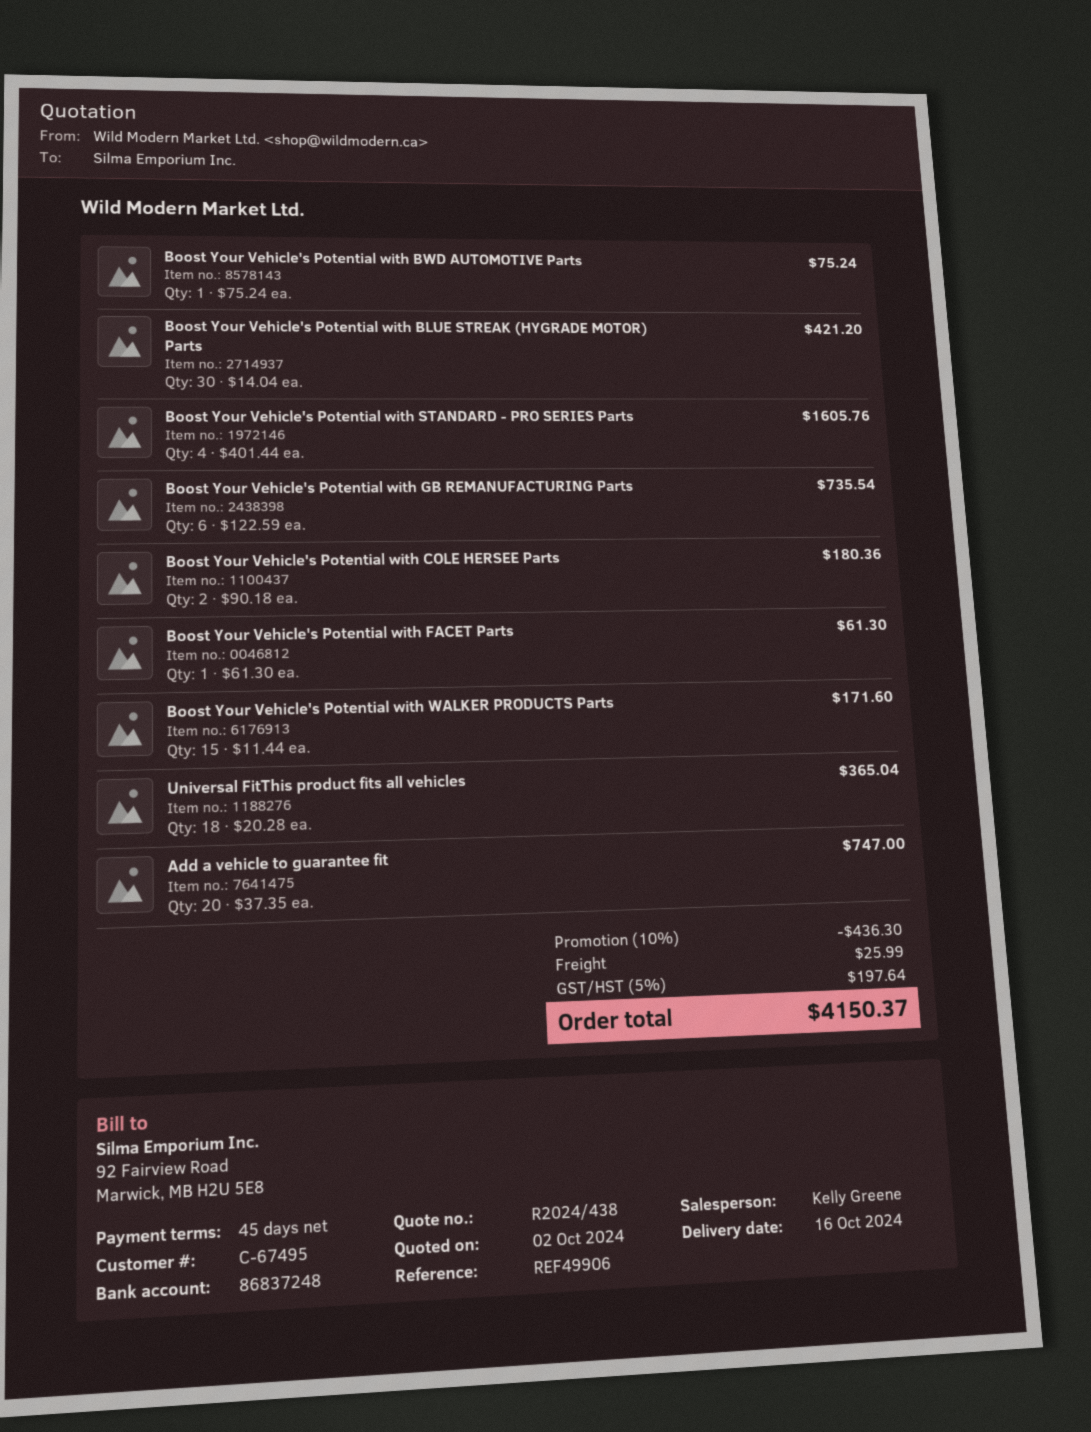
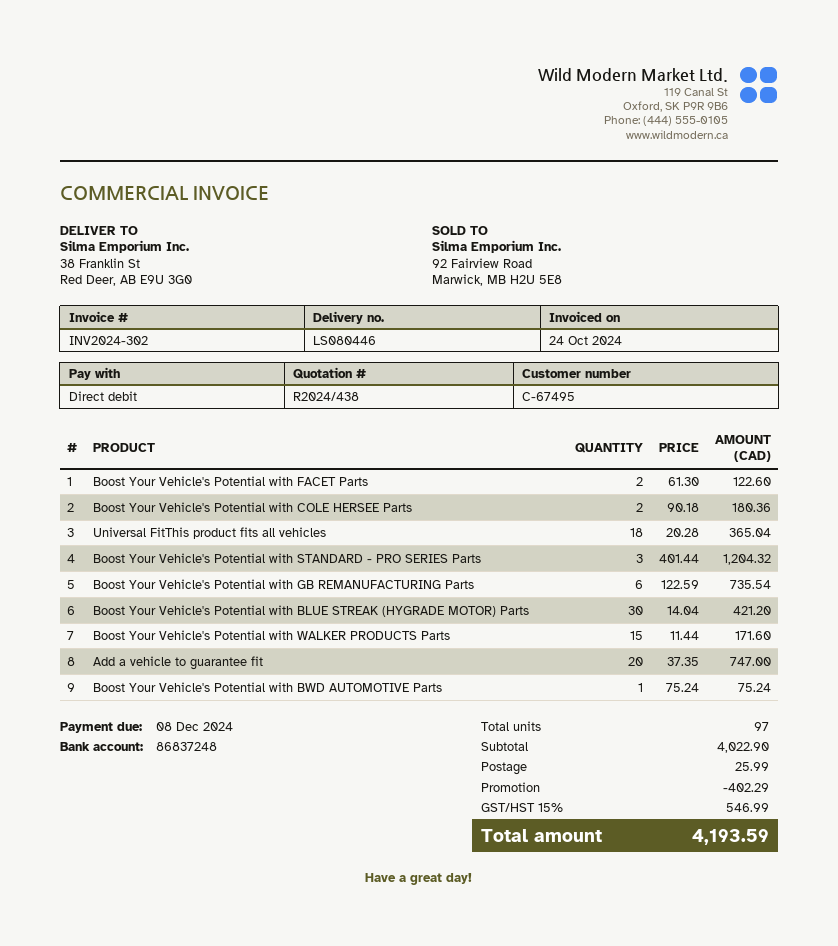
Boost Your Vehicle's Potential with STANDARD - PRO SERIES Parts: 4 x 401.44 = 1605.76 -> 3 x 401.44 = 1204.32
Boost Your Vehicle's Potential with FACET Parts: 1 x 61.30 = 61.30 -> 2 x 61.30 = 122.60
discount: 436.30 -> 402.29
tax: 5% = 197.64 -> 15% = 546.99
total: 4150.37 -> 4193.59

